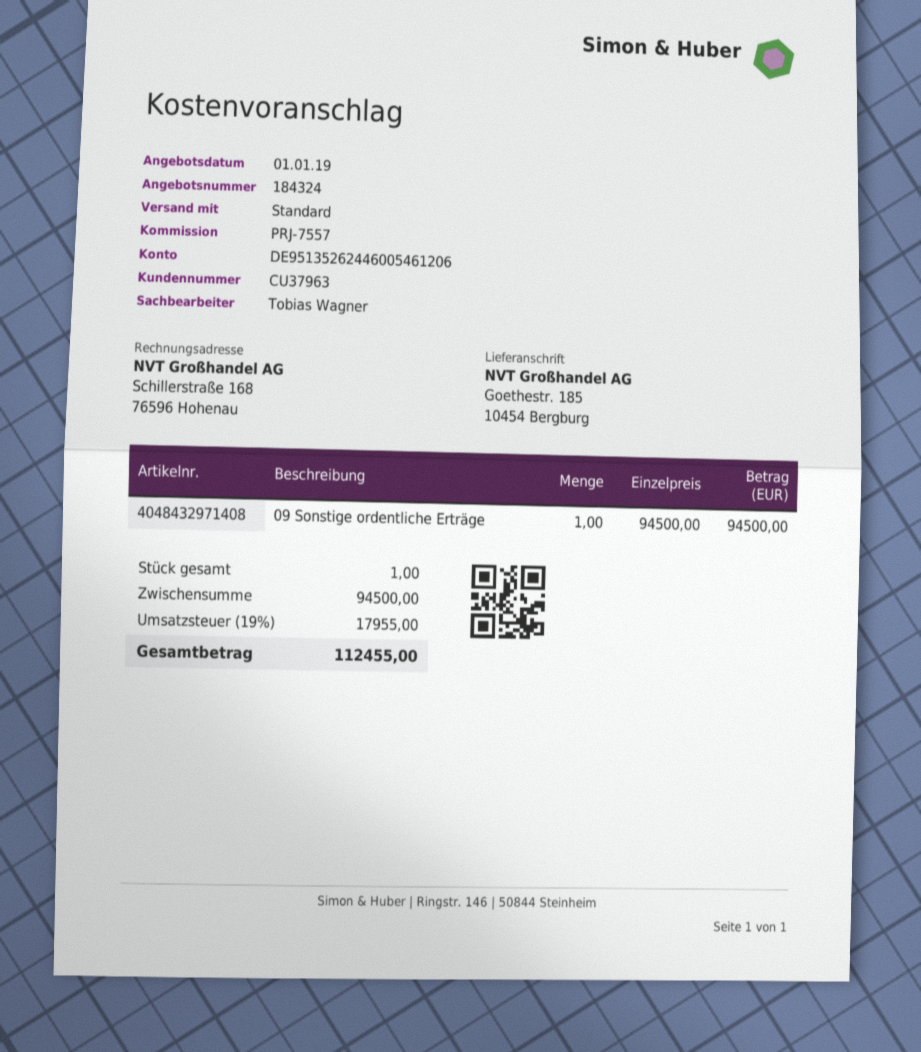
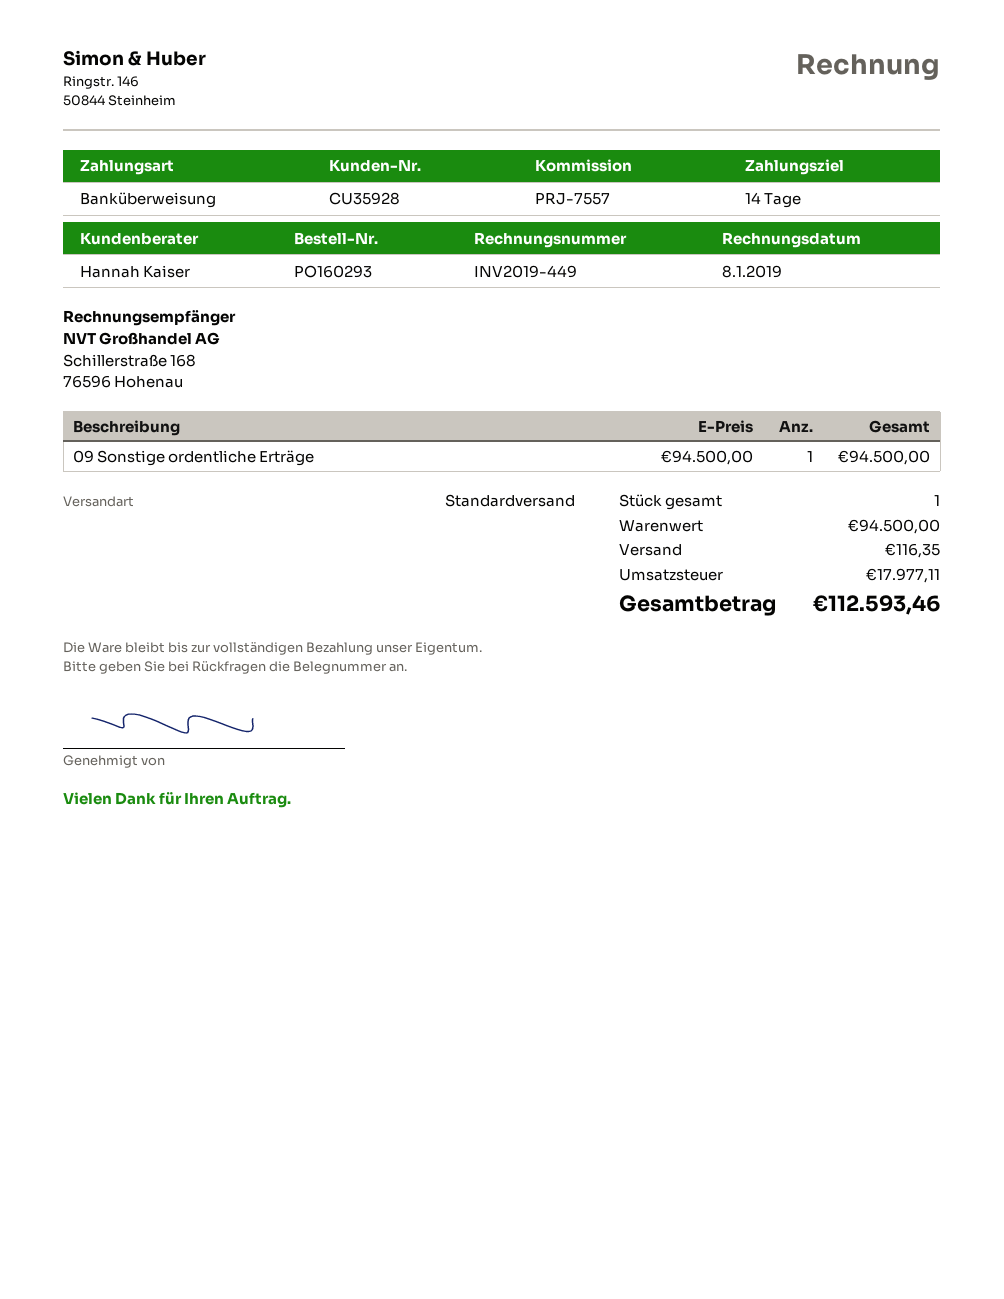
customer number: CU37963 -> CU35928
sales rep: Tobias Wagner -> Hannah Kaiser
shipping: none -> 116.35
tax: 17955.00 -> 17977.11
total: 112455.00 -> 112593.46

